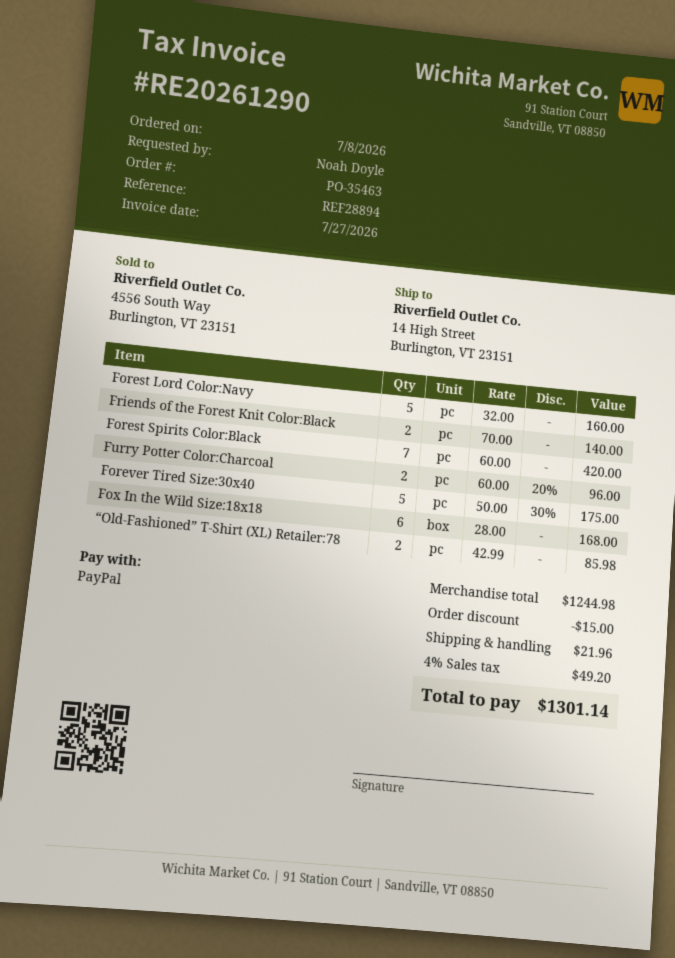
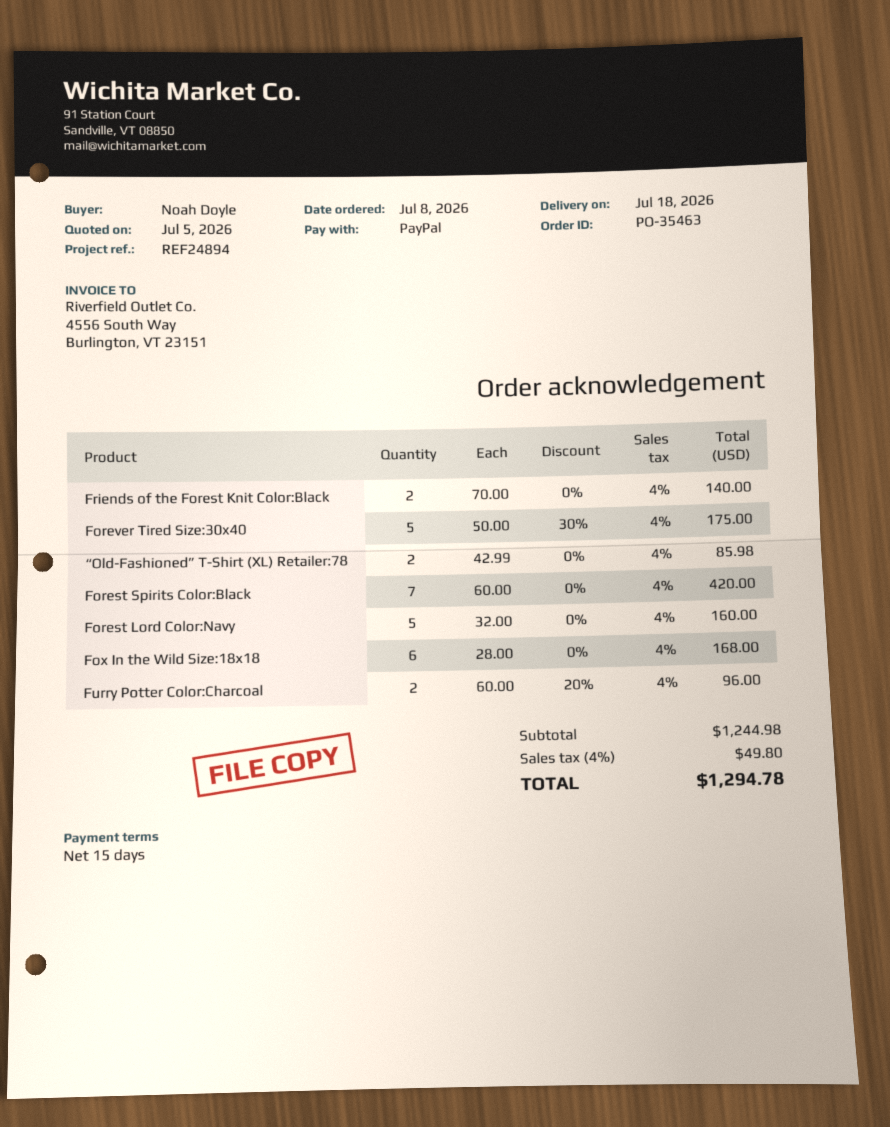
reference: REF28894 -> REF24894
discount: 15.00 -> none
shipping: 21.96 -> none
tax: 4% = 49.20 -> 4% = 49.80
total: 1301.14 -> 1294.78

